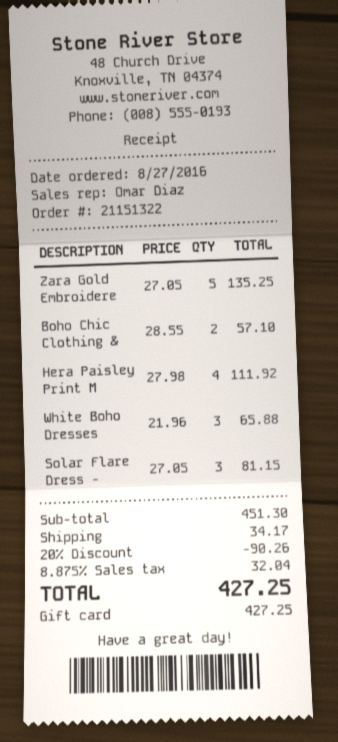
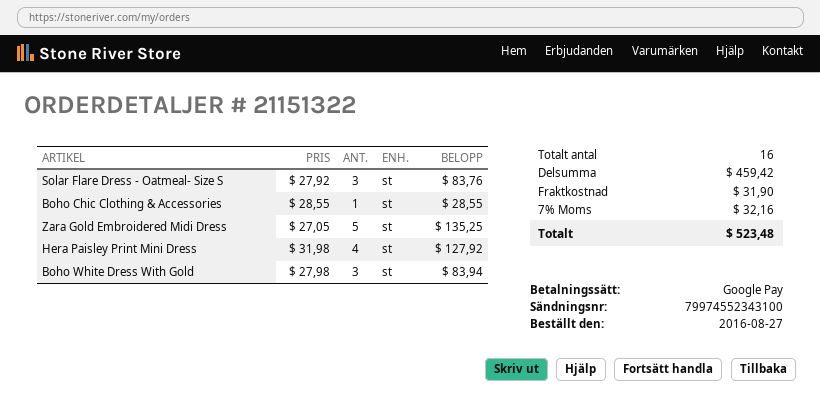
payment method: gift card -> Google Pay
Boho Chic Clothing &: 2 x 28.55 = 57.10 -> 1 x 28.55 = 28.55
Hera Paisley Print M: 4 x 27.98 = 111.92 -> 4 x 31.98 = 127.92
White Boho Dresses: 3 x 21.96 = 65.88 -> none
Solar Flare Dress -: 3 x 27.05 = 81.15 -> 3 x 27.92 = 83.76
Boho White Dress With Gold: none -> 3 x 27.98 = 83.94
subtotal: 451.30 -> 459.42
discount: 20% = 90.26 -> none
shipping: 34.17 -> 31.90
tax: 8.875% = 32.04 -> 7% = 32.16
total: 427.25 -> 523.48

